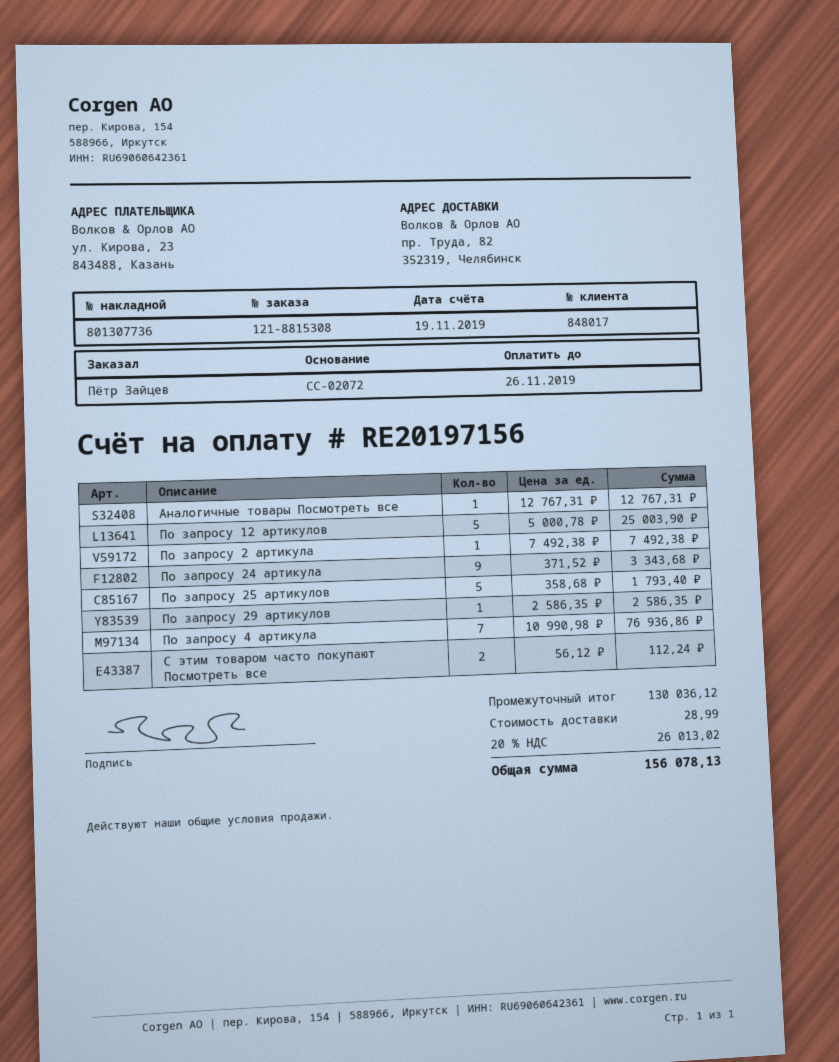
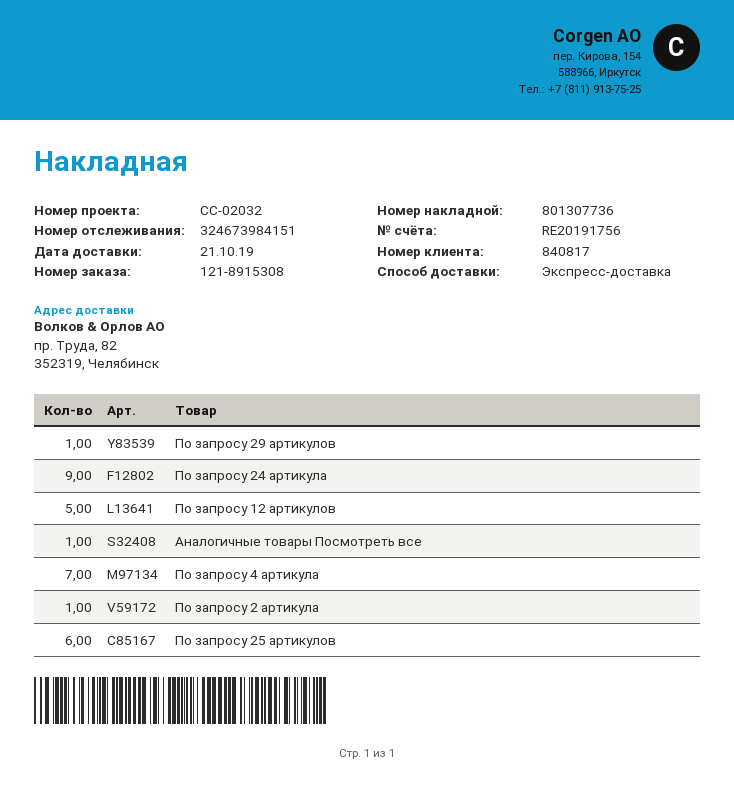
order number: 121-8815308 -> 121-8915308
invoice number: RE20197156 -> RE20191756
customer number: 848017 -> 840817
reference: CC-02072 -> CC-02032
По запросу 25 артикулов: 5 -> 6
С этим товаром часто покупают Посмотреть все: 2 -> none

